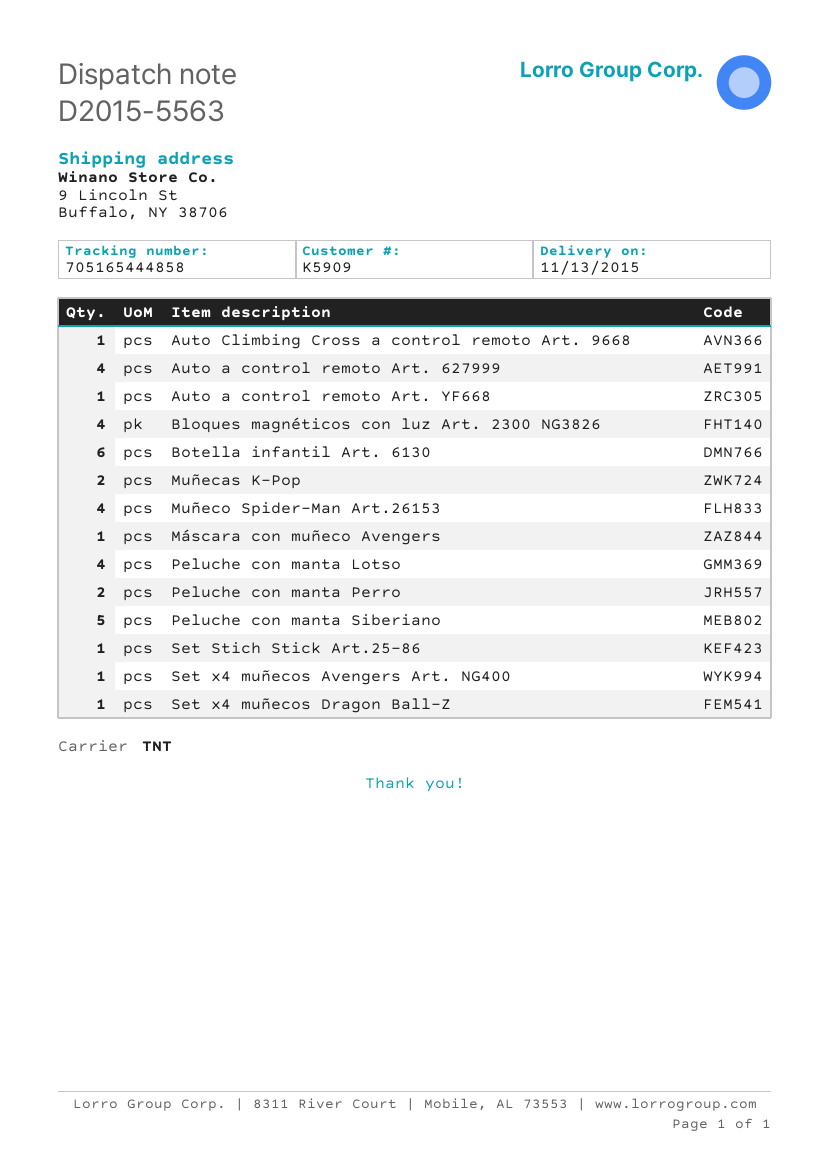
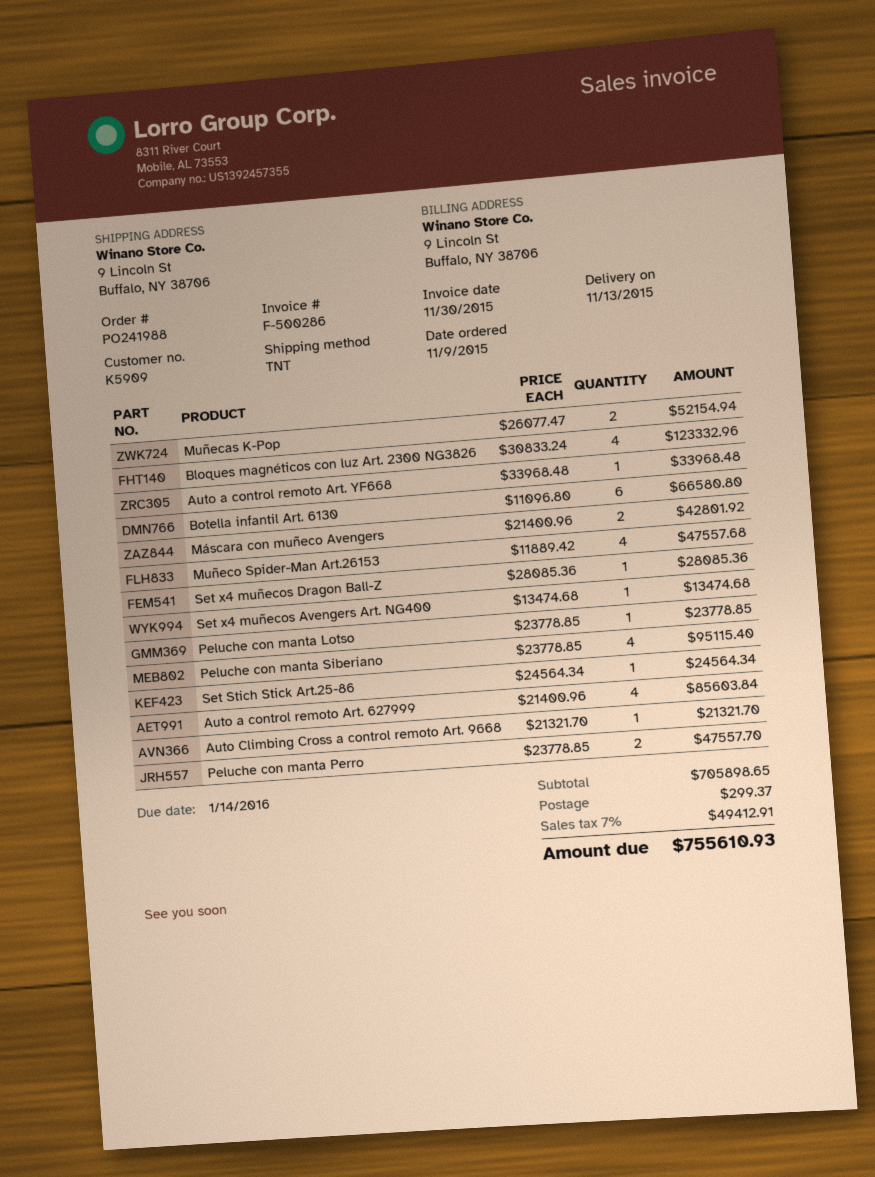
Máscara con muñeco Avengers: 1 -> 2
Peluche con manta Lotso: 4 -> 1
Peluche con manta Siberiano: 5 -> 4

